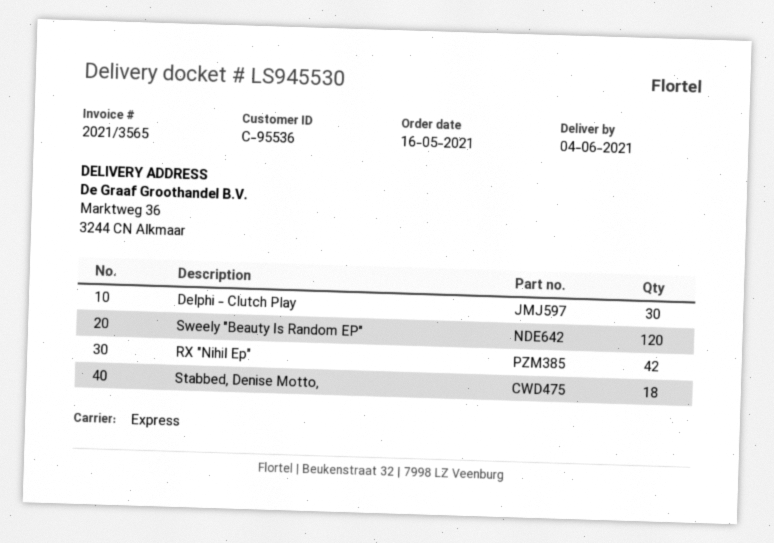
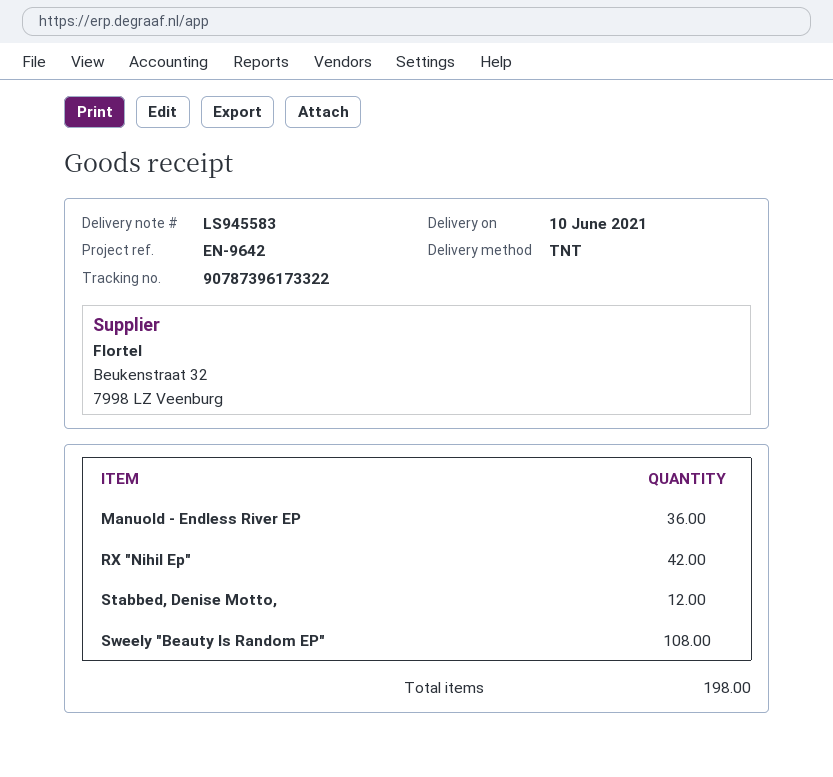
delivery note number: LS945530 -> LS945583
delivery date: 2021-06-04 -> 2021-06-10
shipping method: express -> TNT
Delphi - Clutch Play: 30 -> none
Sweely "Beauty Is Random EP": 120 -> 108
Stabbed, Denise Motto,: 18 -> 12
Manuold - Endless River EP: none -> 36

